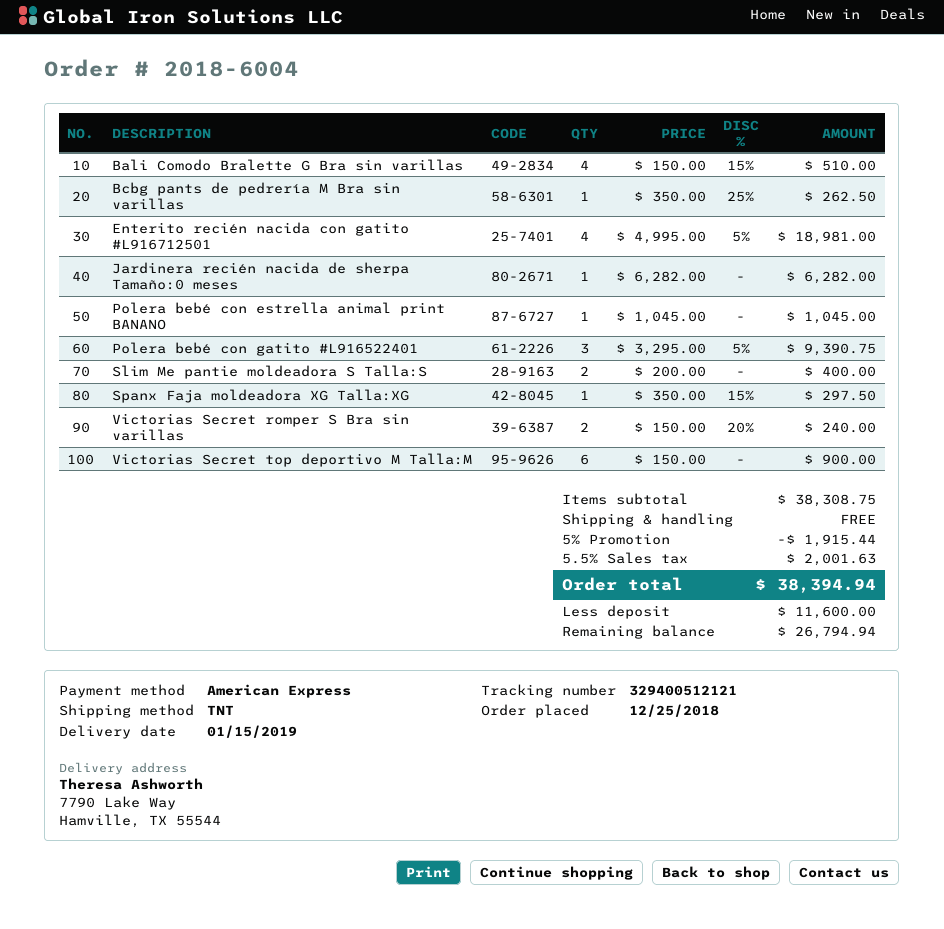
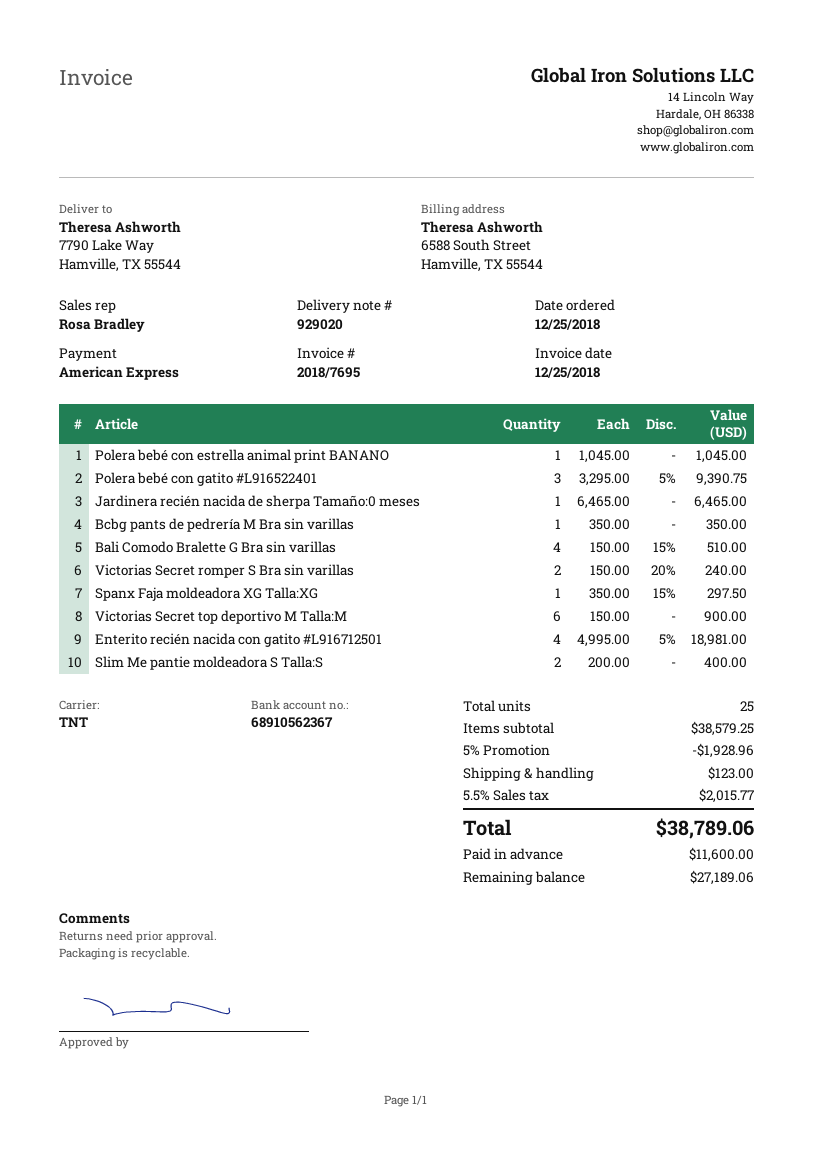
Bcbg pants de pedrería M Bra sin varillas: 1 x 350.00 - 25% = 262.50 -> 1 x 350.00 = 350.00
Jardinera recién nacida de sherpa Tamaño:0 meses: 1 x 6282.00 = 6282.00 -> 1 x 6465.00 = 6465.00
subtotal: 38308.75 -> 38579.25
discount: 5% = 1915.44 -> 5% = 1928.96
shipping: 0.00 -> 123.00
tax: 5.5% = 2001.63 -> 5.5% = 2015.77
total: 38394.94 -> 38789.06
balance: 26794.94 -> 27189.06

